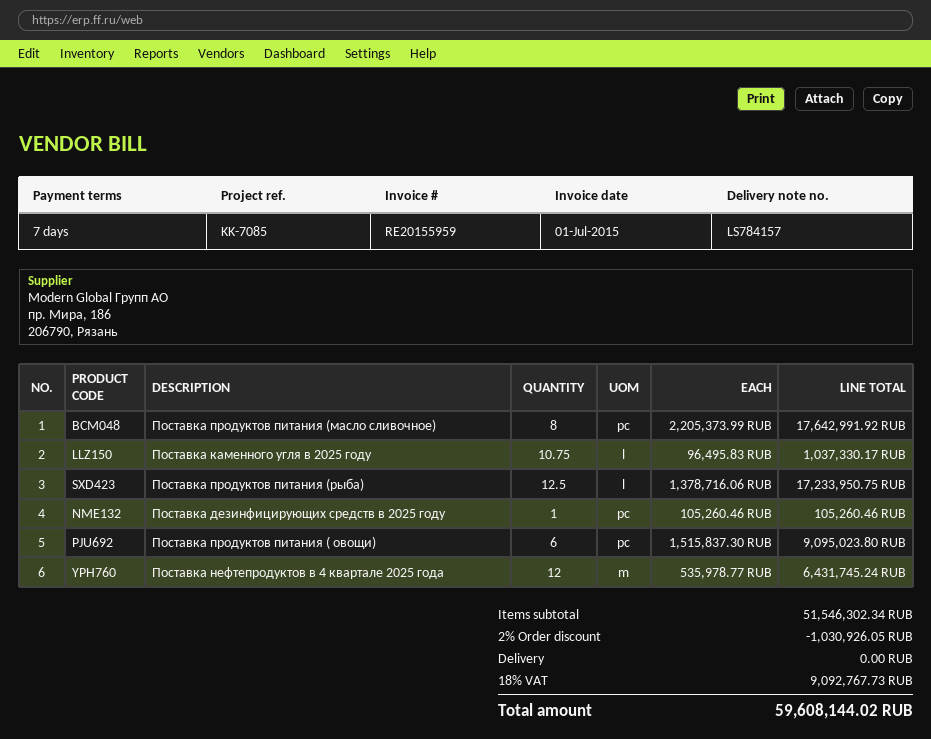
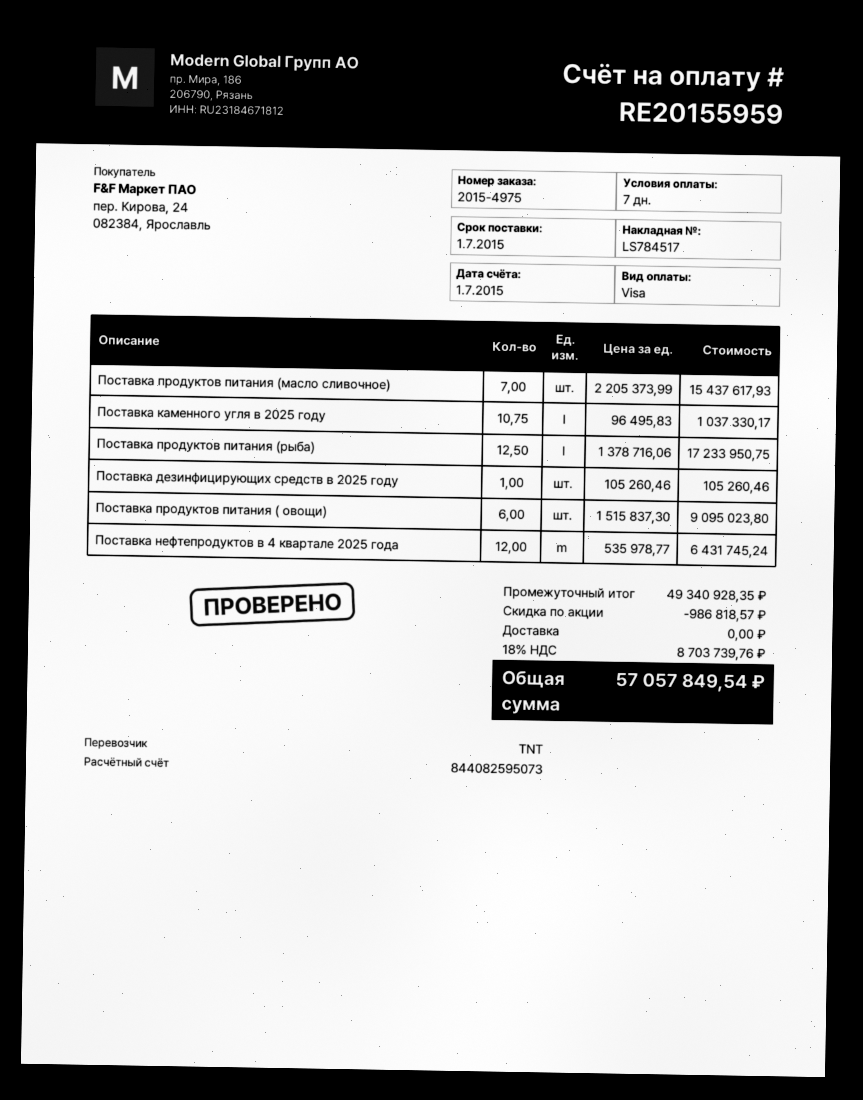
delivery note number: LS784157 -> LS784517
Поставка продуктов питания (масло сливочное): 8 x 2205373.99 = 17642991.92 -> 7 x 2205373.99 = 15437617.93
subtotal: 51546302.34 -> 49340928.35
discount: 1030926.05 -> 986818.57
tax: 18% = 9092767.73 -> 18% = 8703739.76
total: 59608144.02 -> 57057849.54

